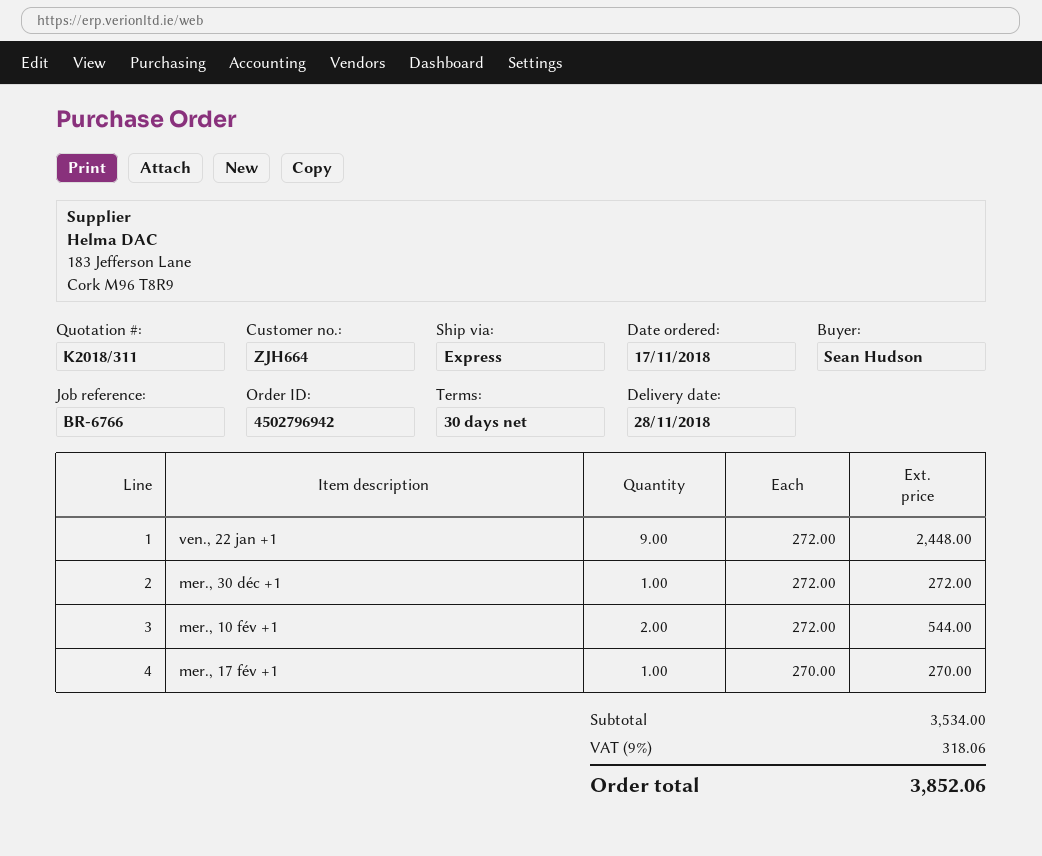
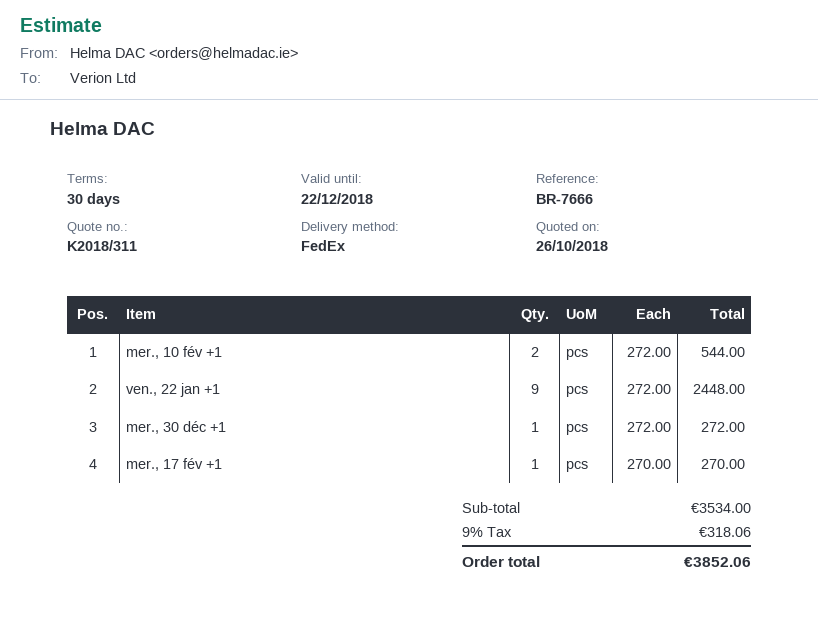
reference: BR-6766 -> BR-7666
shipping method: express -> FedEx

